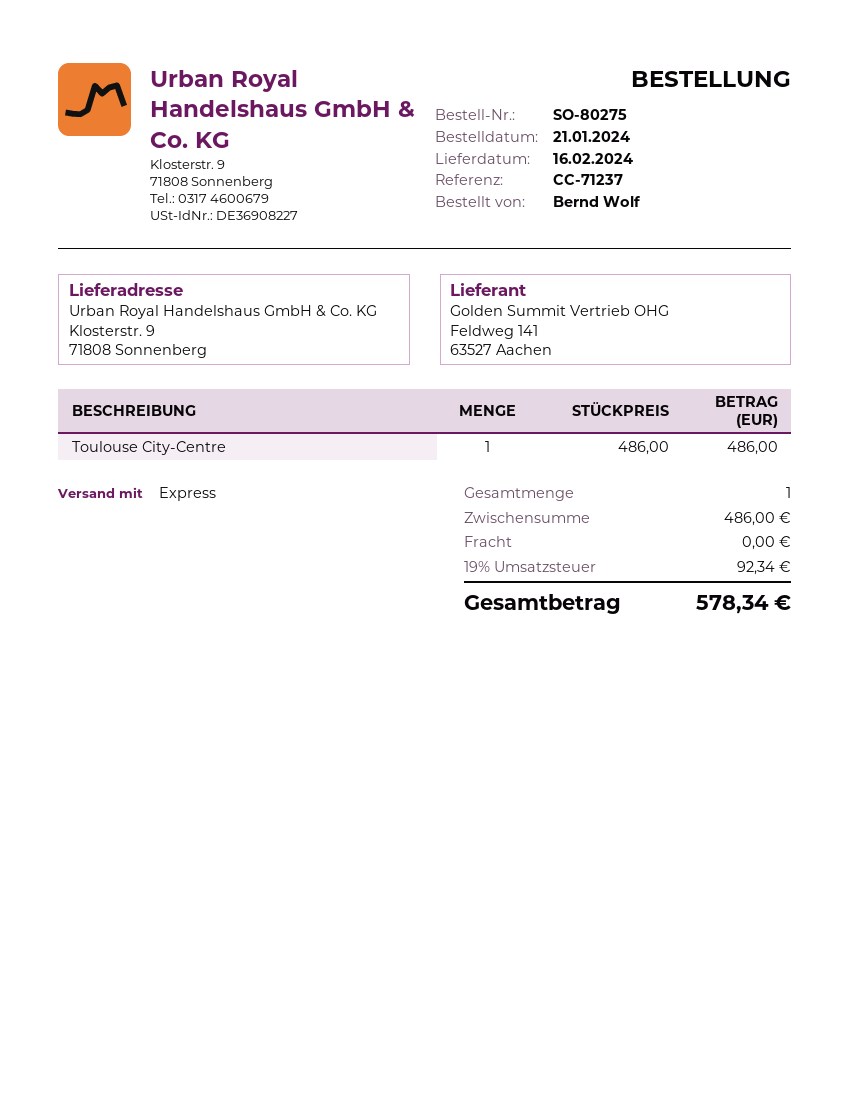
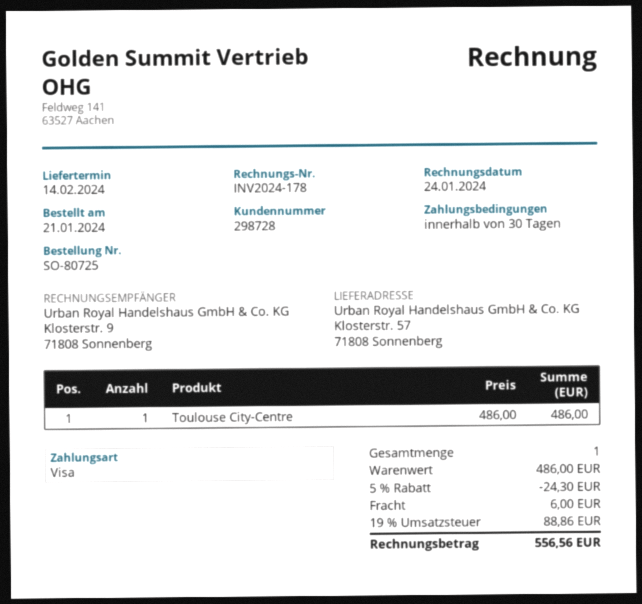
order number: SO-80275 -> SO-80725
delivery date: 2024-02-16 -> 2024-02-14
ship to: Klosterstr. 9, 71808 Sonnenberg -> Klosterstr. 57, 71808 Sonnenberg
discount: none -> 5% = 24.30
shipping: 0.00 -> 6.00
tax: 19% = 92.34 -> 19% = 88.86
total: 578.34 -> 556.56

